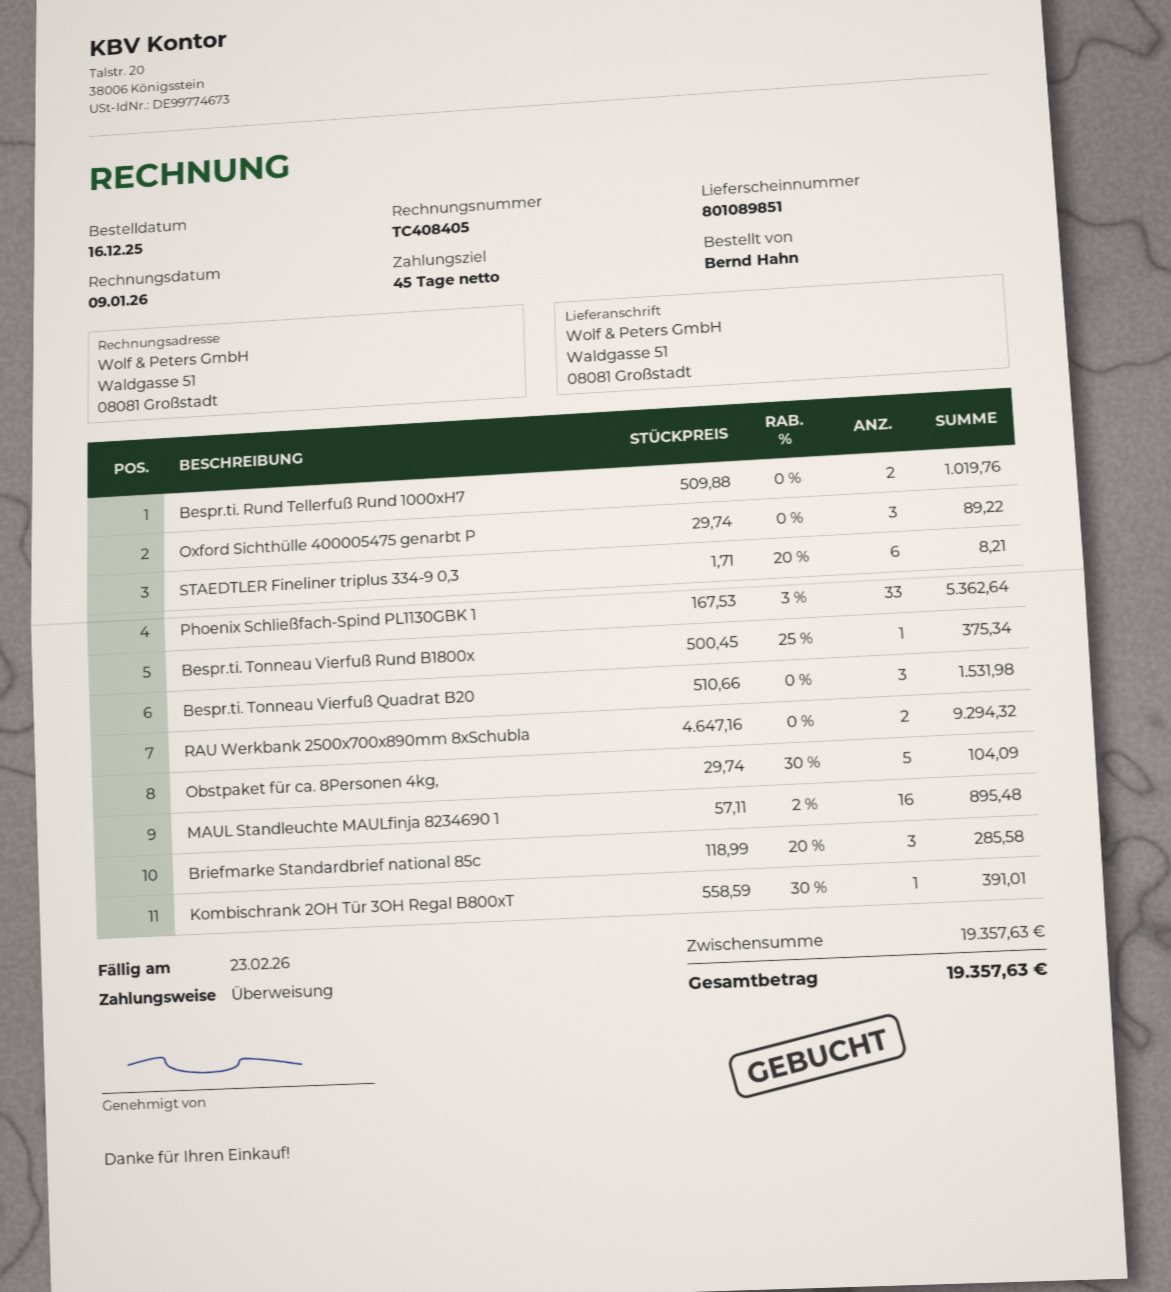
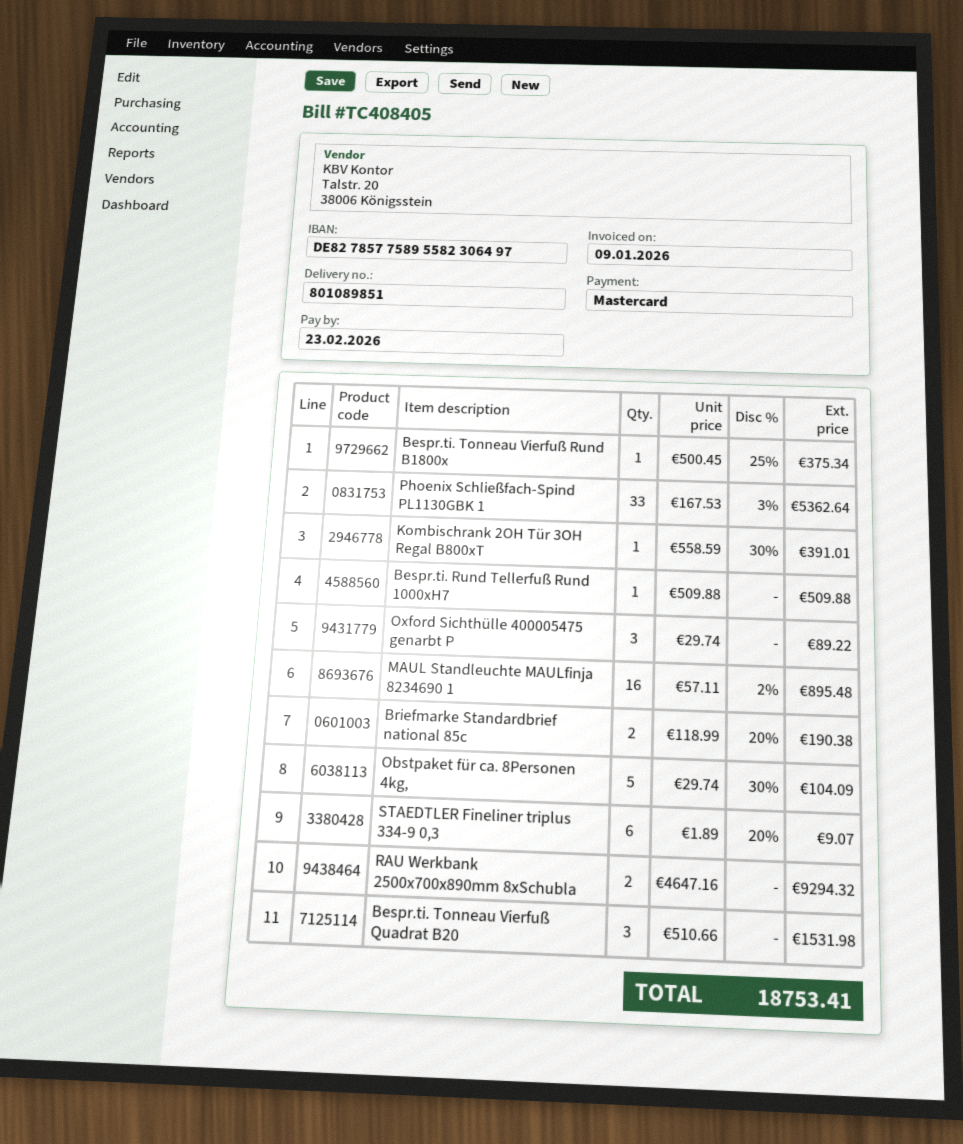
payment method: bank transfer -> Mastercard
Bespr.ti. Rund Tellerfuß Rund 1000xH7: 2 x 509.88 = 1019.76 -> 1 x 509.88 = 509.88
STAEDTLER Fineliner triplus 334-9 0,3: 6 x 1.71 - 20% = 8.21 -> 6 x 1.89 - 20% = 9.07
Briefmarke Standardbrief national 85c: 3 x 118.99 - 20% = 285.58 -> 2 x 118.99 - 20% = 190.38
total: 19357.63 -> 18753.41

